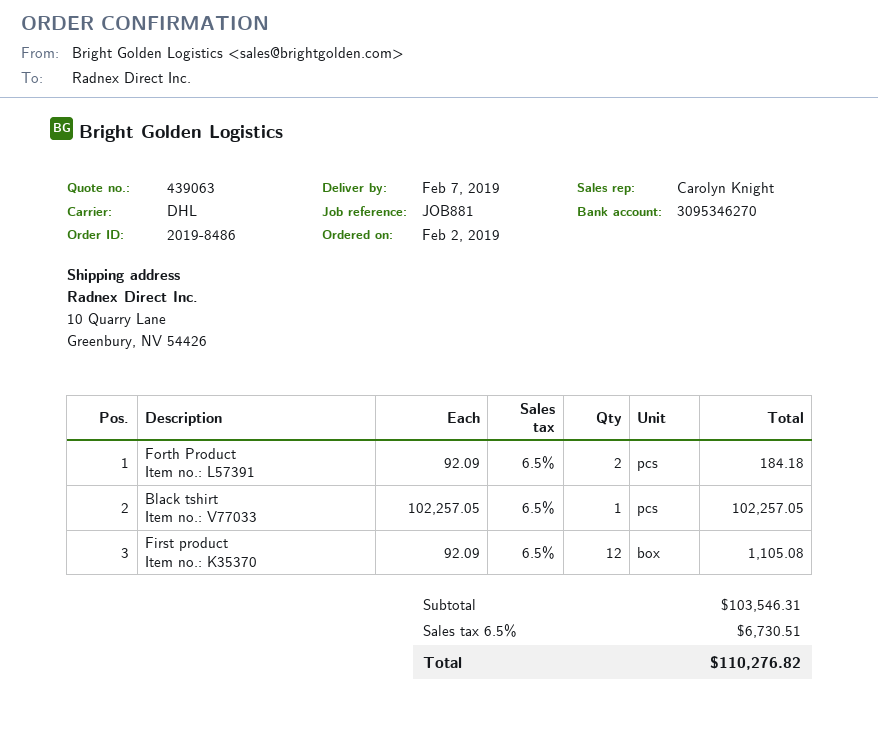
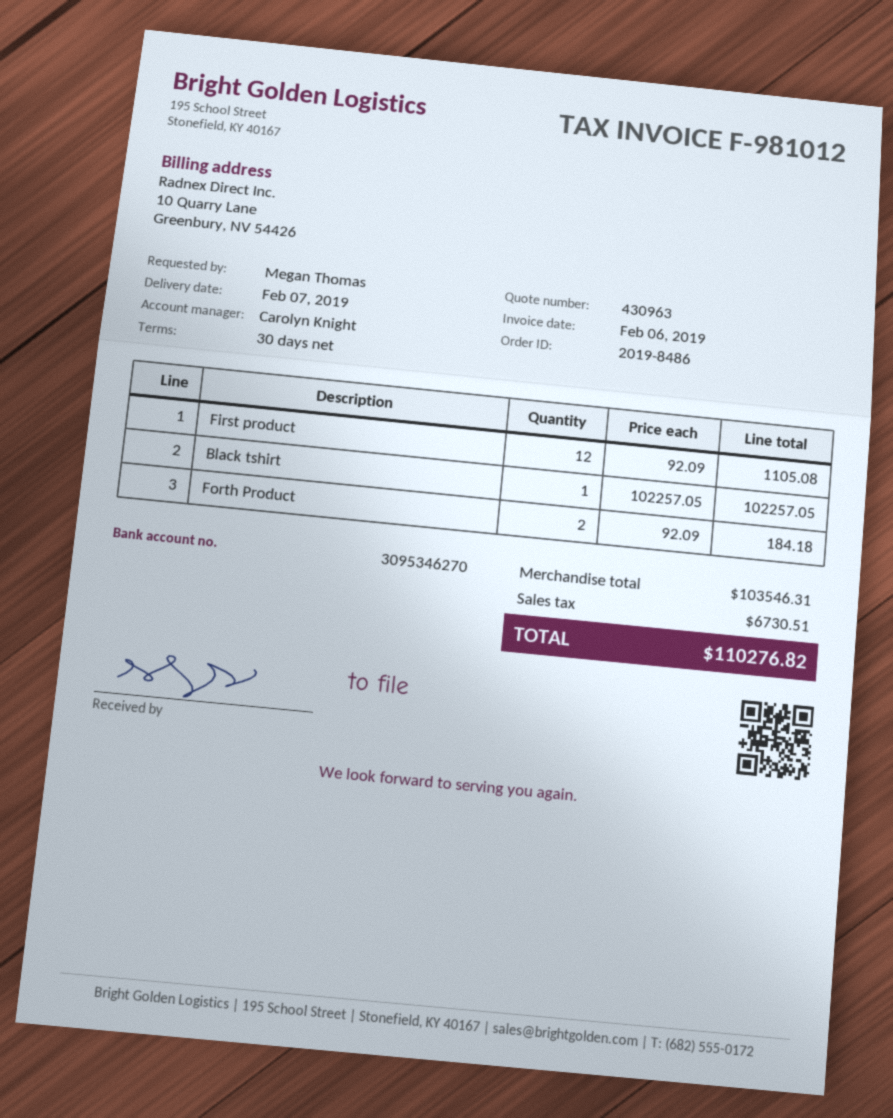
quote number: 439063 -> 430963

